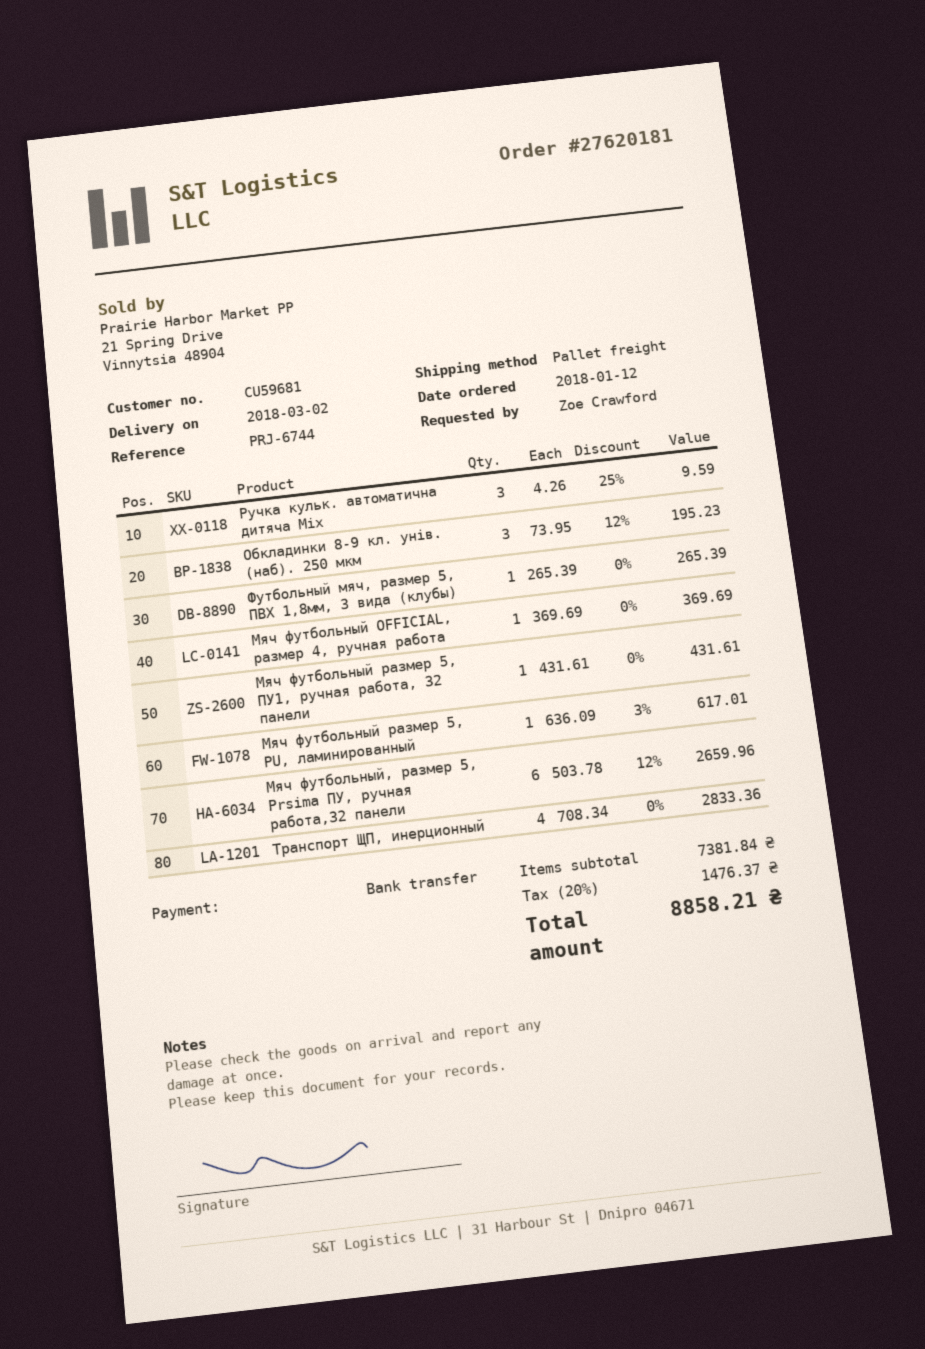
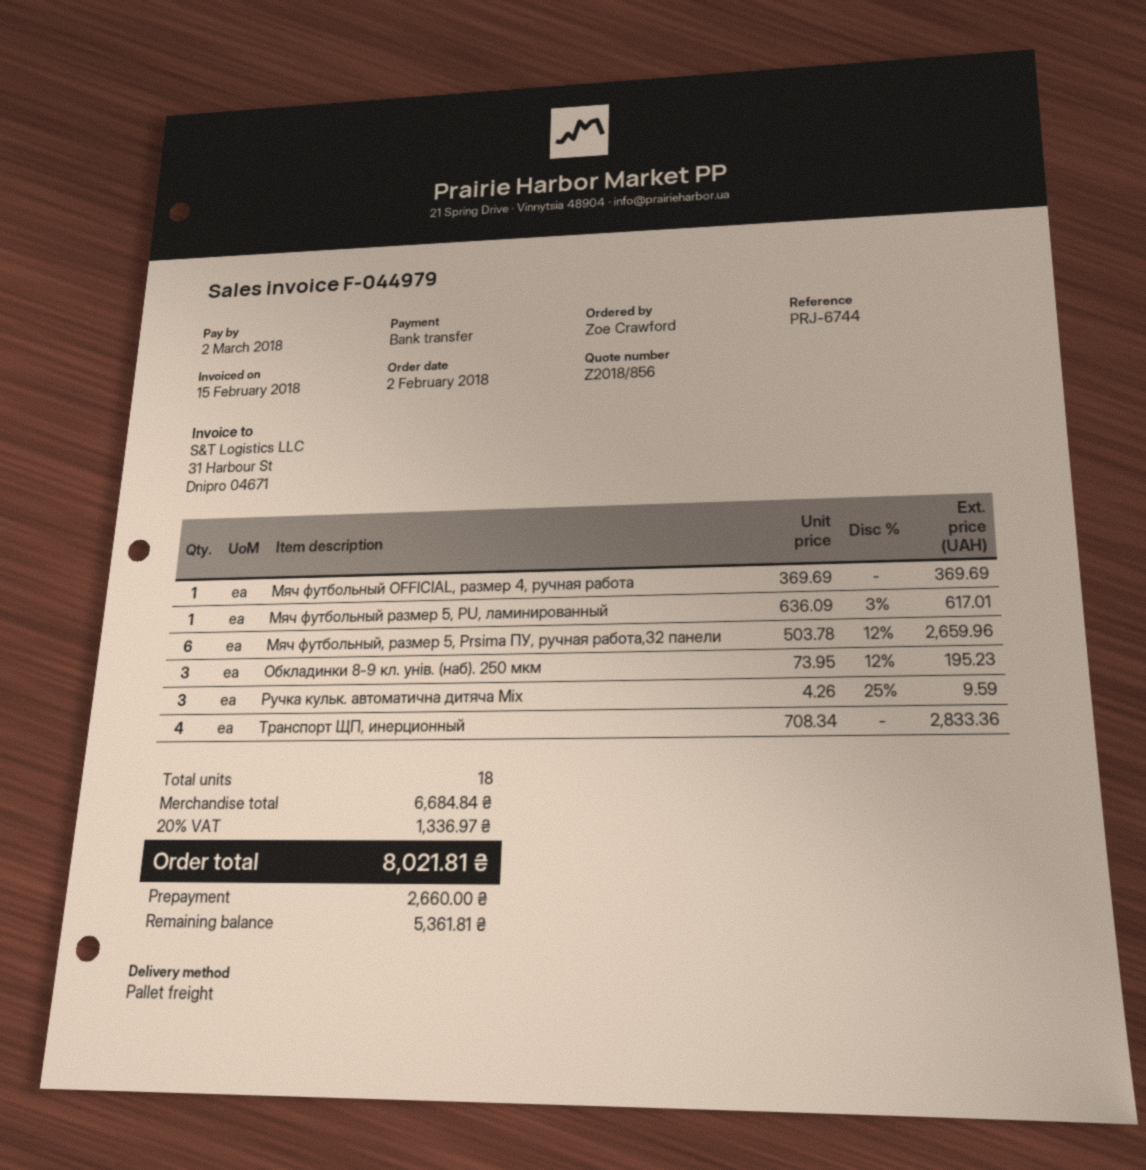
order date: 2018-01-12 -> 2018-02-02
Футбольный мяч, размер 5, ПВХ 1,8мм, 3 вида (клубы): 1 x 265.39 = 265.39 -> none
Мяч футбольный размер 5, ПУ1, ручная работа, 32 панели: 1 x 431.61 = 431.61 -> none
subtotal: 7381.84 -> 6684.84
tax: 20% = 1476.37 -> 20% = 1336.97
total: 8858.21 -> 8021.81

